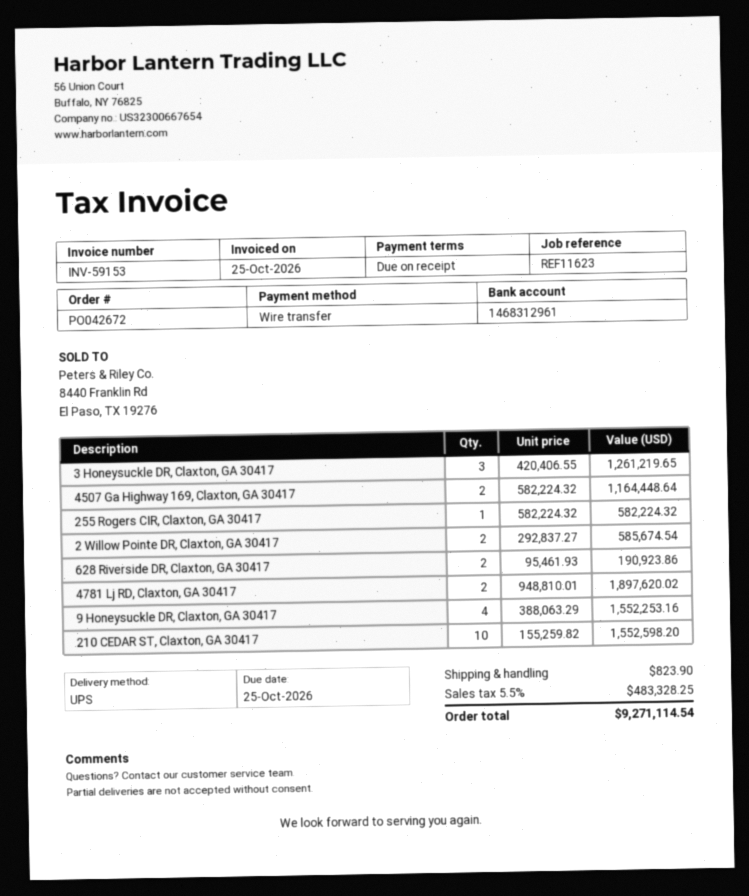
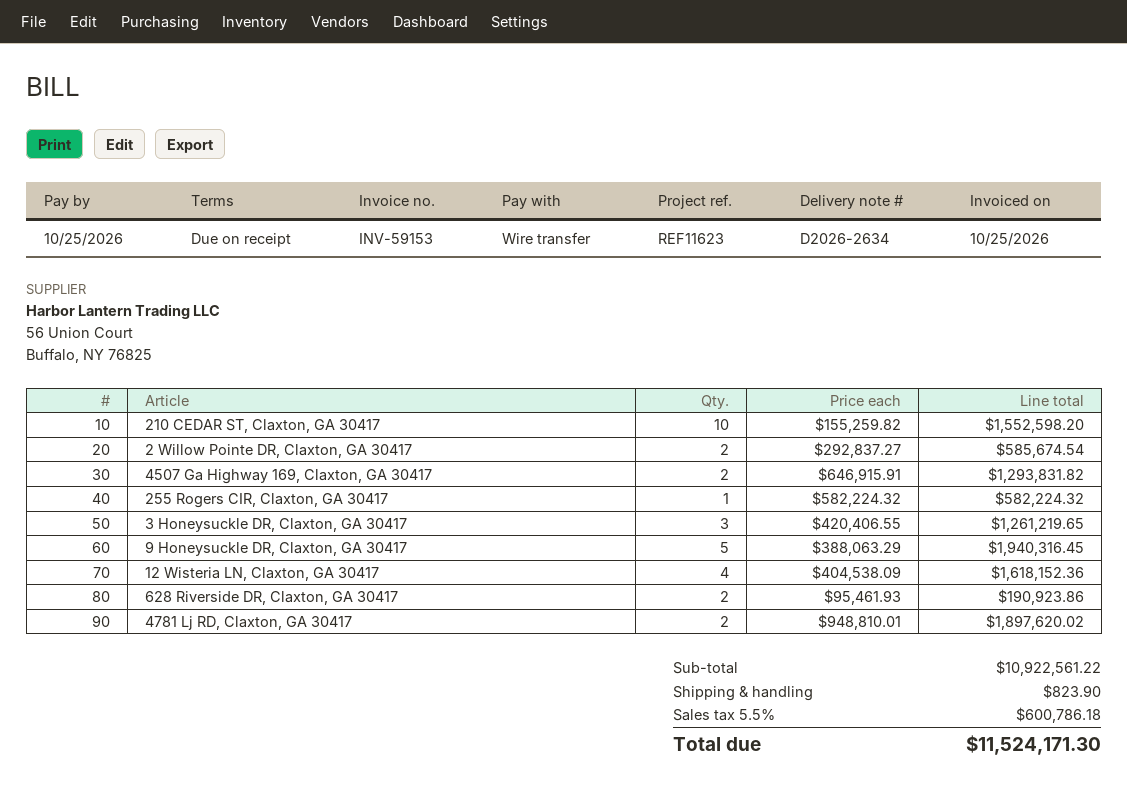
4507 Ga Highway 169, Claxton, GA 30417: 2 x 582224.32 = 1164448.64 -> 2 x 646915.91 = 1293831.82
9 Honeysuckle DR, Claxton, GA 30417: 4 x 388063.29 = 1552253.16 -> 5 x 388063.29 = 1940316.45
12 Wisteria LN, Claxton, GA 30417: none -> 4 x 404538.09 = 1618152.36
tax: 5.5% = 483328.25 -> 5.5% = 600786.18
total: 9271114.54 -> 11524171.30

